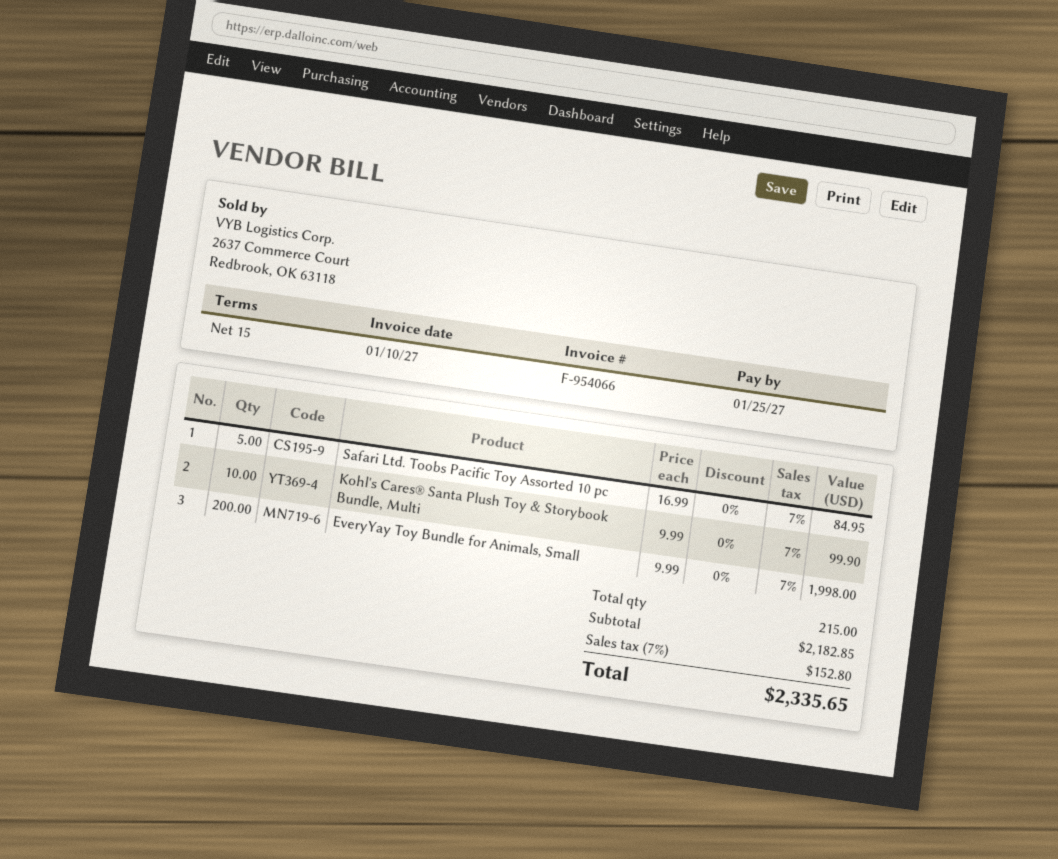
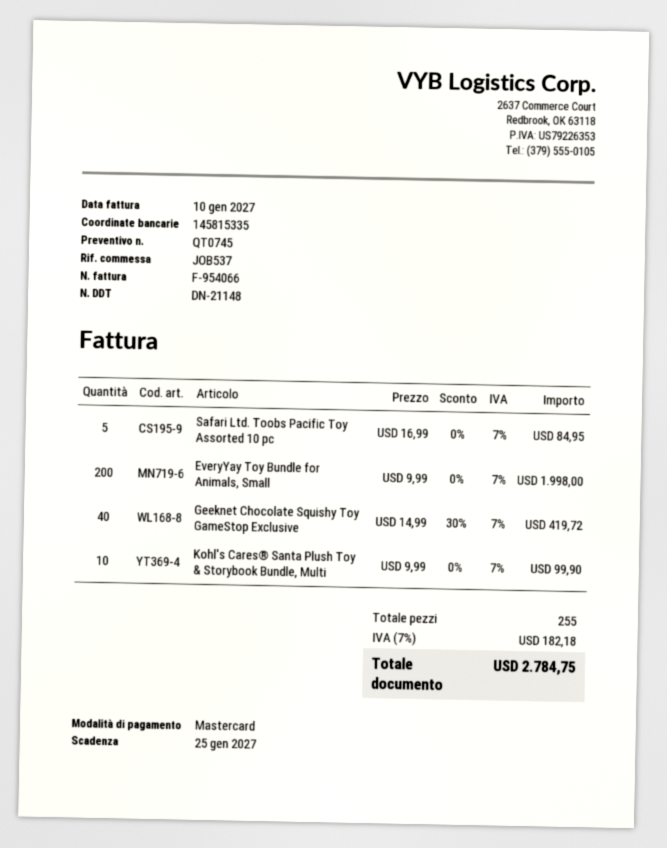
Geeknet Chocolate Squishy Toy GameStop Exclusive: none -> 40 x 14.99 - 30% = 419.72
total quantity: 215 -> 255
tax: 7% = 152.80 -> 7% = 182.18
total: 2335.65 -> 2784.75

